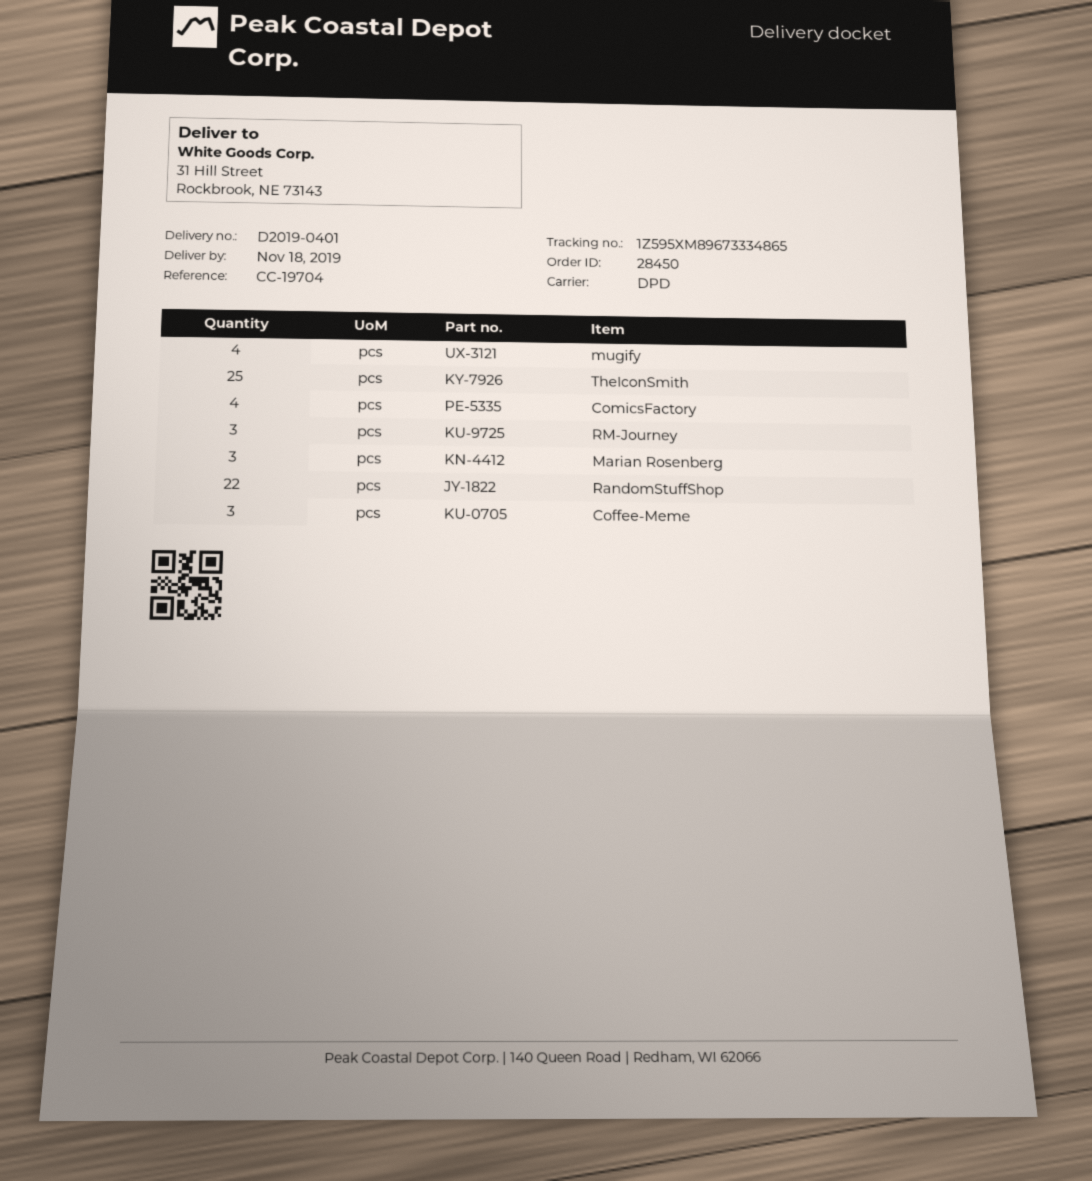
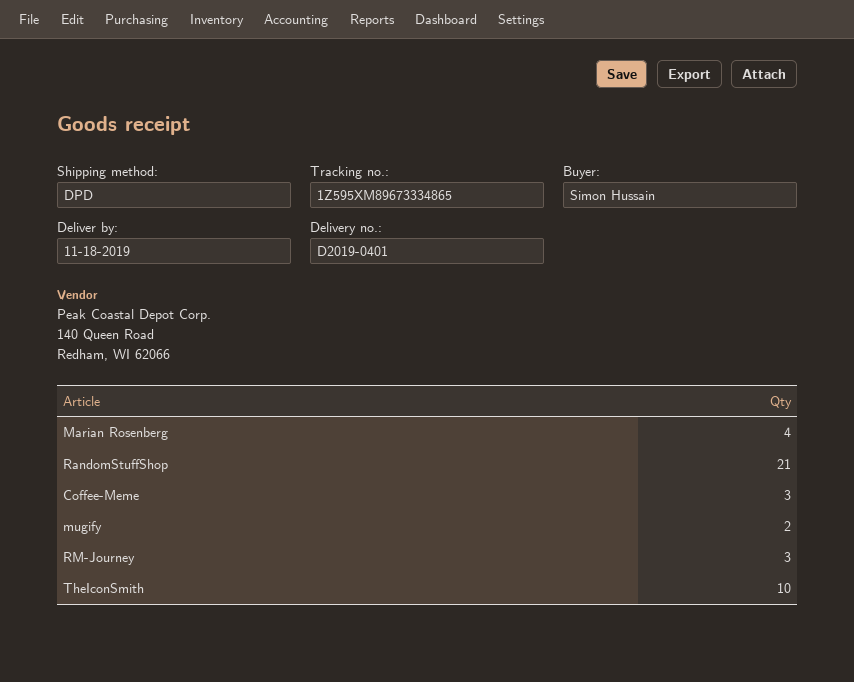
mugify: 4 -> 2
TheIconSmith: 25 -> 10
ComicsFactory: 4 -> none
Marian Rosenberg: 3 -> 4
RandomStuffShop: 22 -> 21

